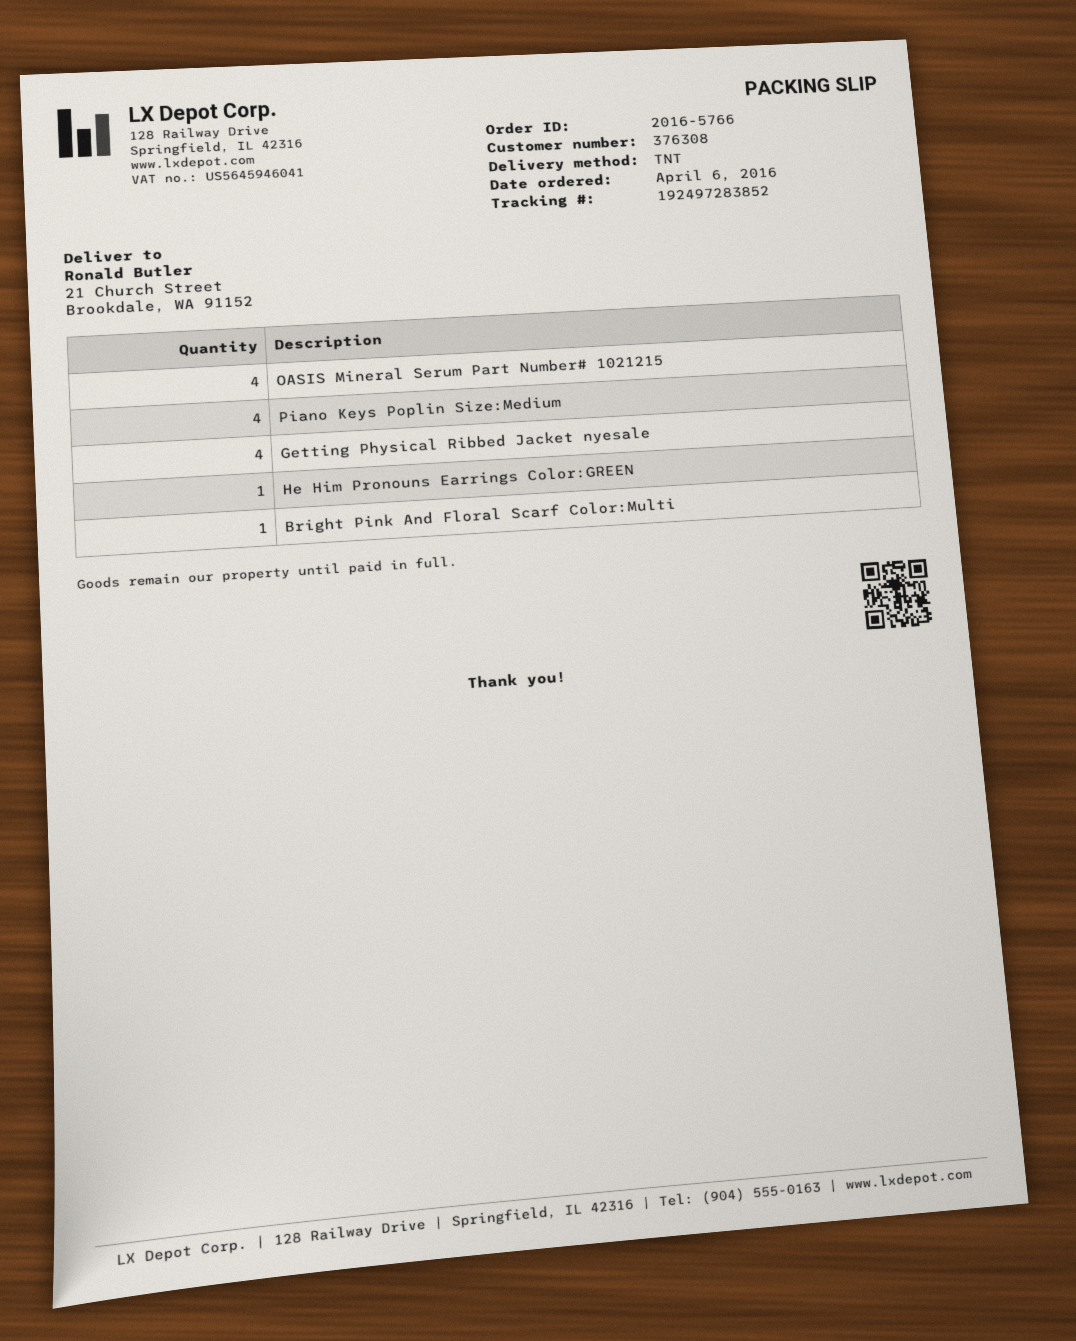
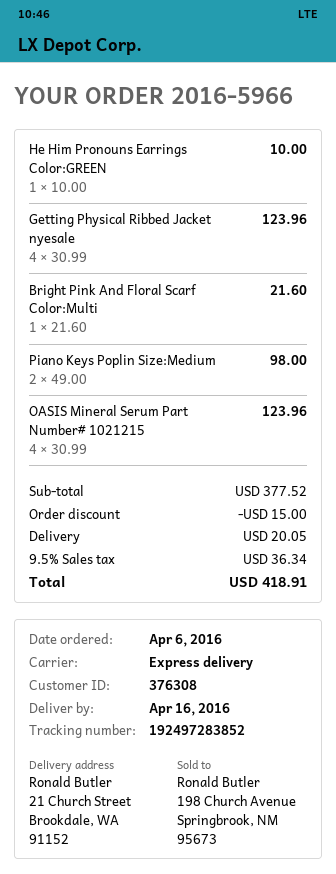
order number: 2016-5766 -> 2016-5966
shipping method: TNT -> express
Piano Keys Poplin Size:Medium: 4 -> 2

